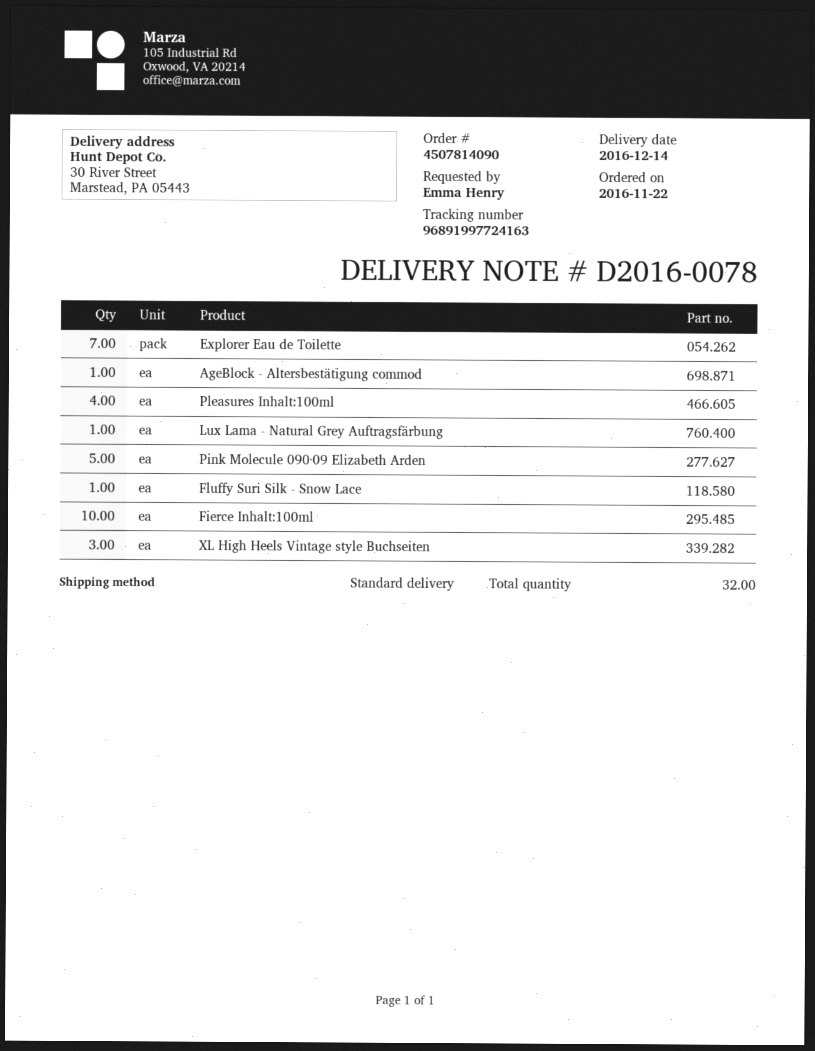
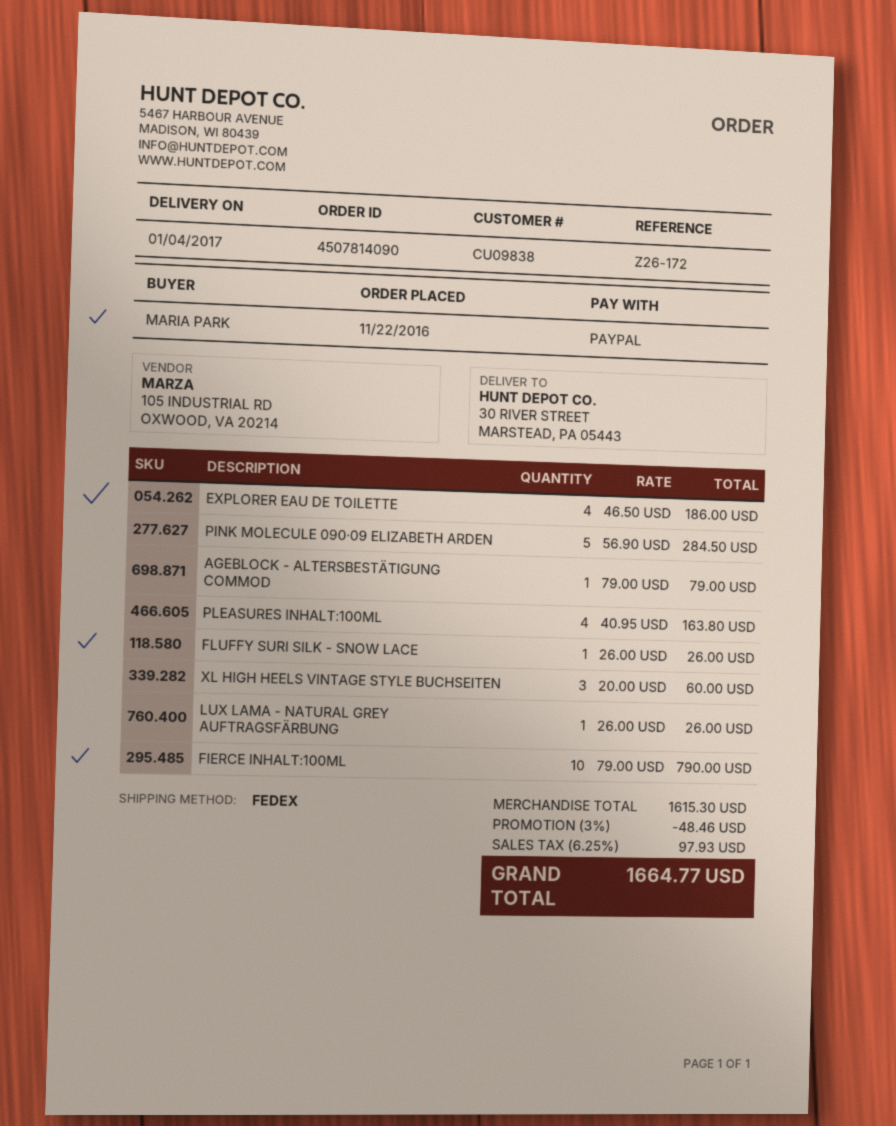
delivery date: 2016-12-14 -> 2017-01-04
ordered by: Emma Henry -> MARIA PARK
shipping method: standard -> FedEx
Explorer Eau de Toilette: 7 -> 4

